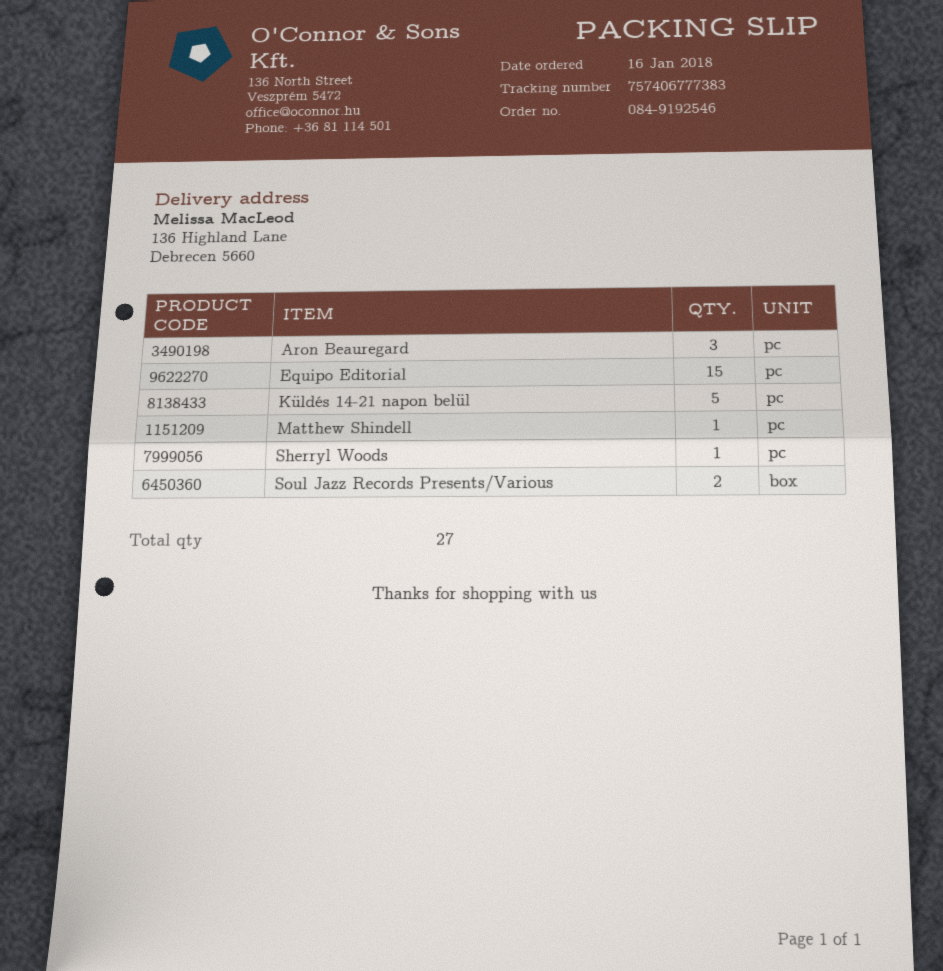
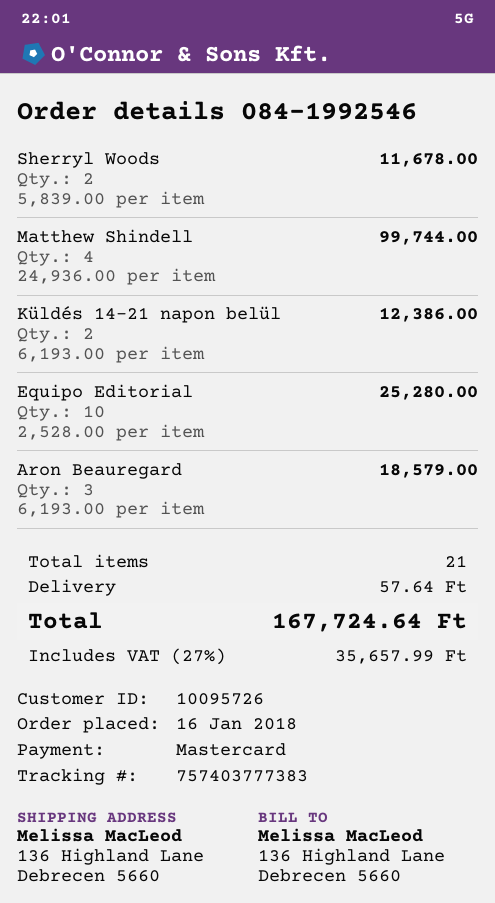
order number: 084-9192546 -> 084-1992546
tracking number: 757406777383 -> 757403777383
Equipo Editorial: 15 -> 10
Küldés 14-21 napon belül: 5 -> 2
Matthew Shindell: 1 -> 4
Sherryl Woods: 1 -> 2
Soul Jazz Records Presents/Various: 2 -> none
total quantity: 27 -> 21

